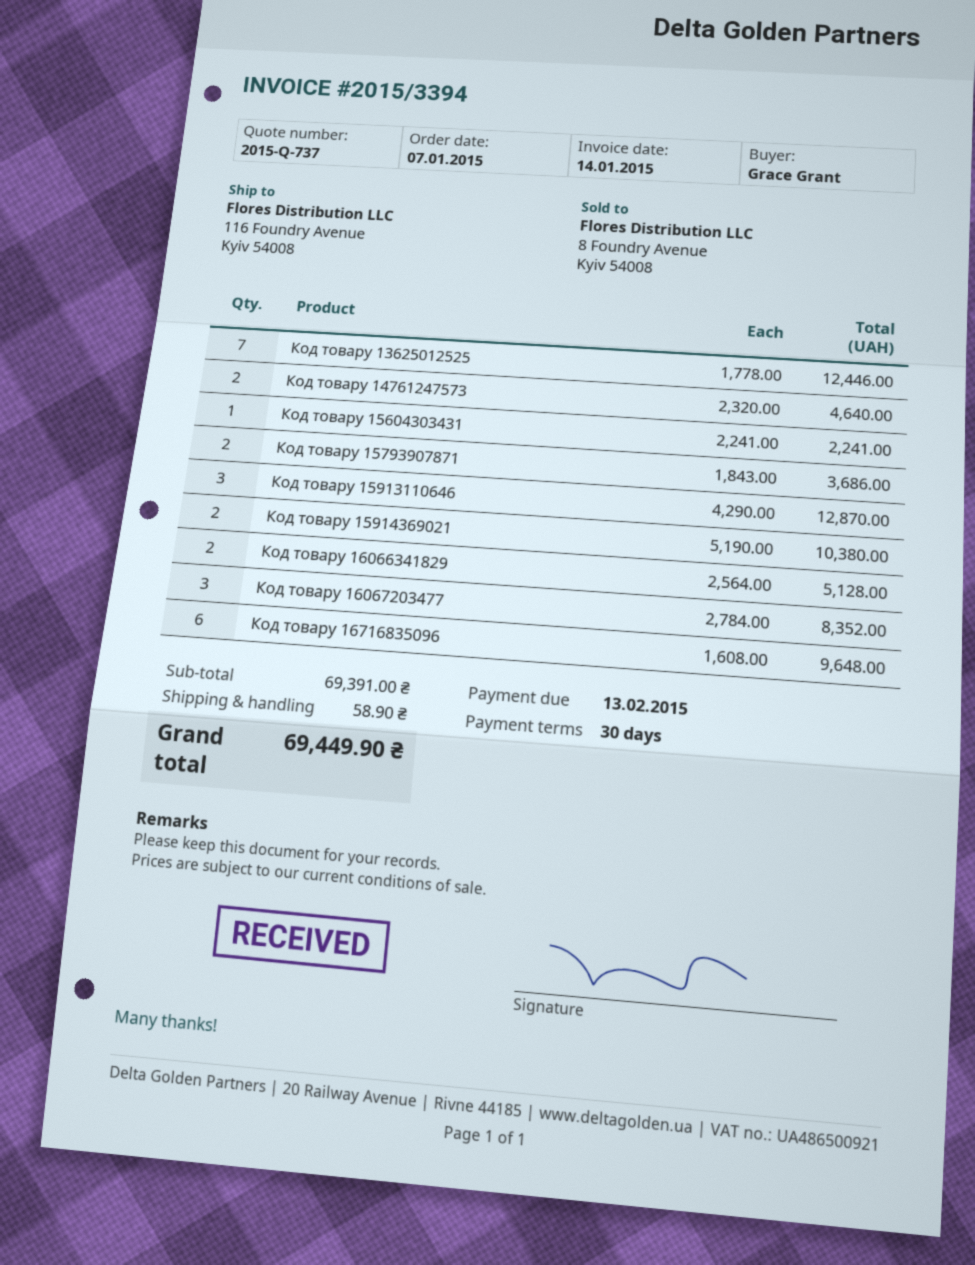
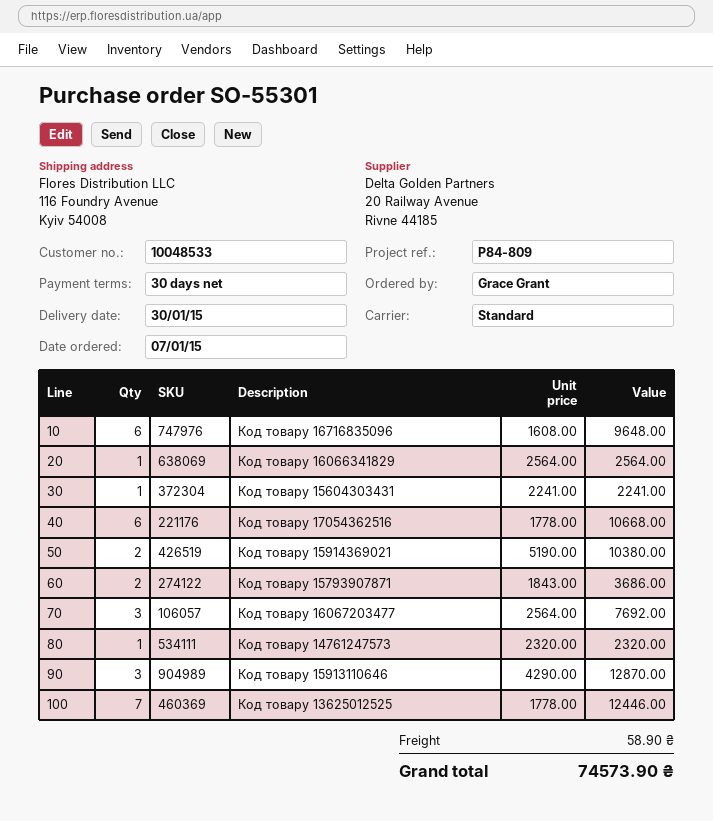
Код товару 14761247573: 2 x 2320.00 = 4640.00 -> 1 x 2320.00 = 2320.00
Код товару 16066341829: 2 x 2564.00 = 5128.00 -> 1 x 2564.00 = 2564.00
Код товару 16067203477: 3 x 2784.00 = 8352.00 -> 3 x 2564.00 = 7692.00
Код товару 17054362516: none -> 6 x 1778.00 = 10668.00
total: 69449.90 -> 74573.90

